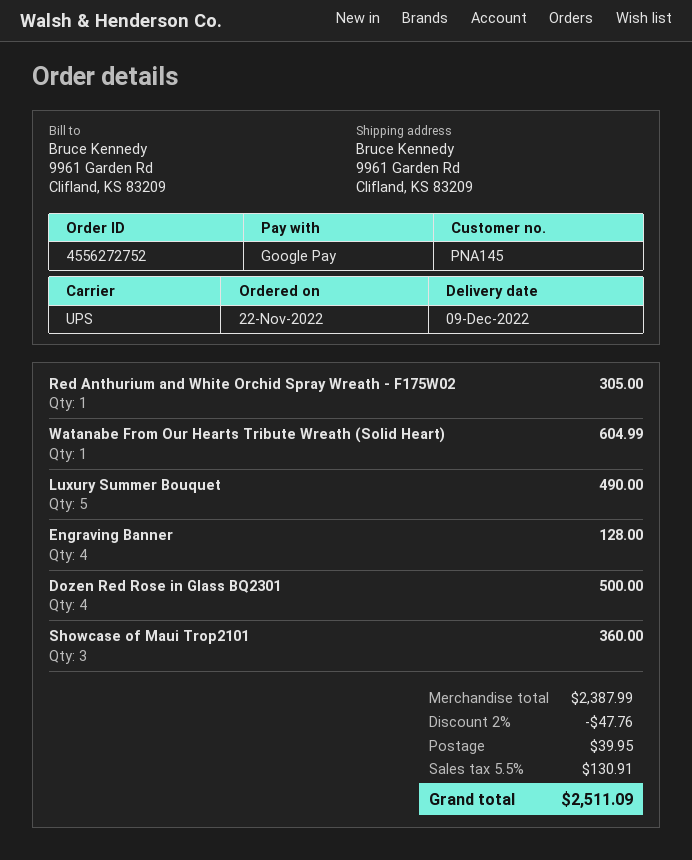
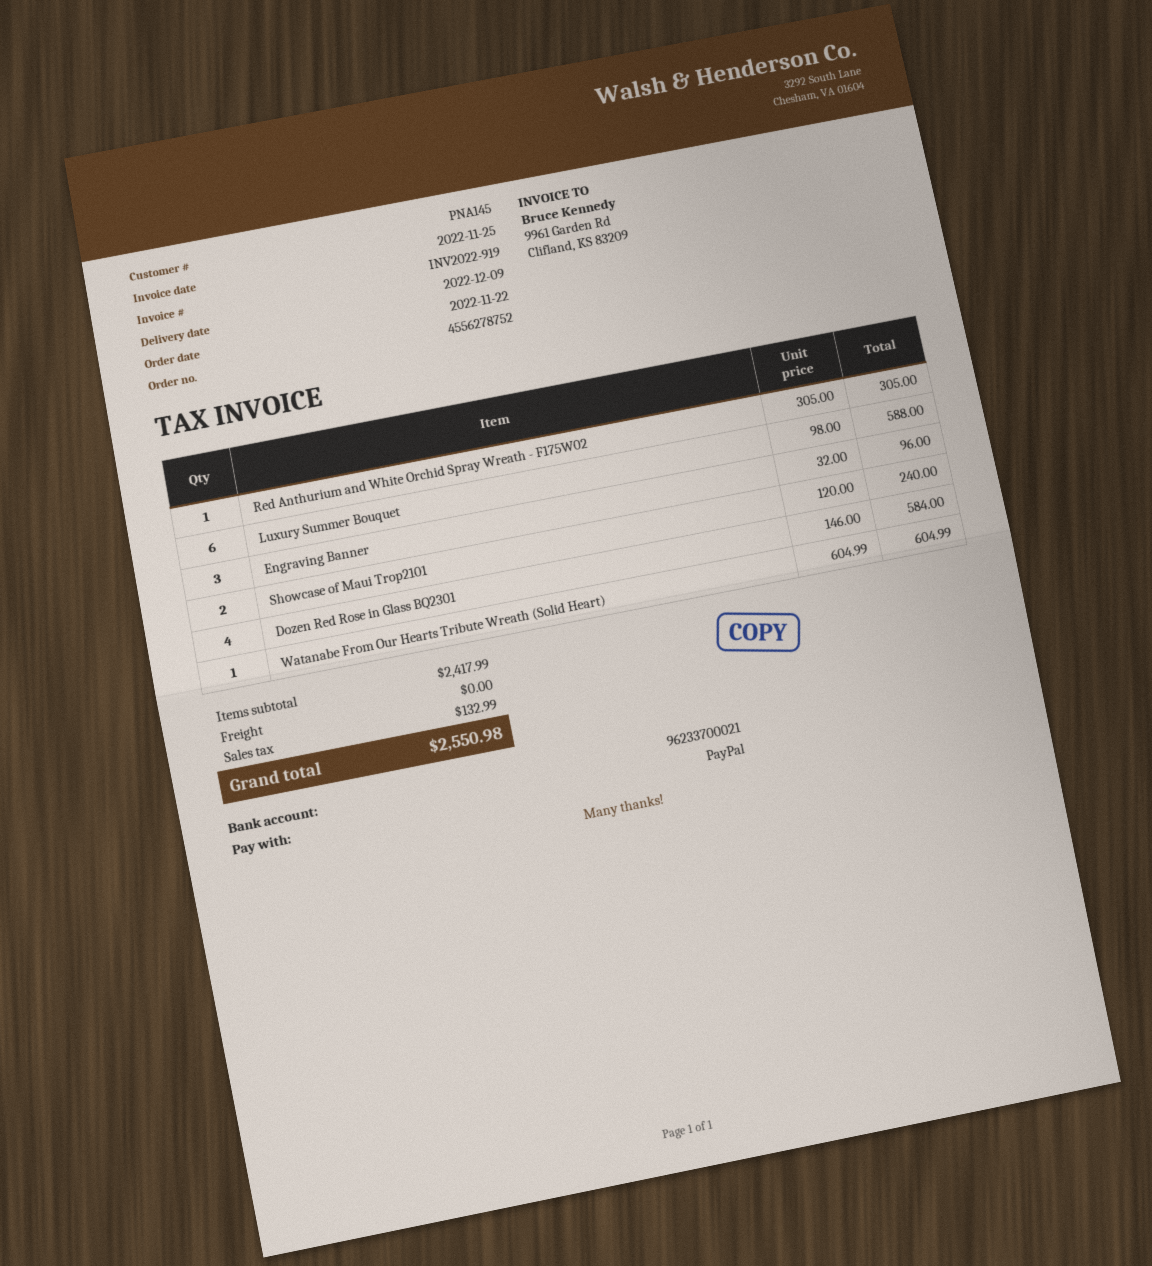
order number: 4556272752 -> 4556278752
payment method: Google Pay -> PayPal
Luxury Summer Bouquet: 5 for 490.00 -> 6 for 588.00
Engraving Banner: 4 for 128.00 -> 3 for 96.00
Dozen Red Rose in Glass BQ2301: 4 for 500.00 -> 4 for 584.00
Showcase of Maui Trop2101: 3 for 360.00 -> 2 for 240.00
subtotal: 2387.99 -> 2417.99
discount: 2% = 47.76 -> none
shipping: 39.95 -> 0.00
tax: 130.91 -> 132.99
total: 2511.09 -> 2550.98

